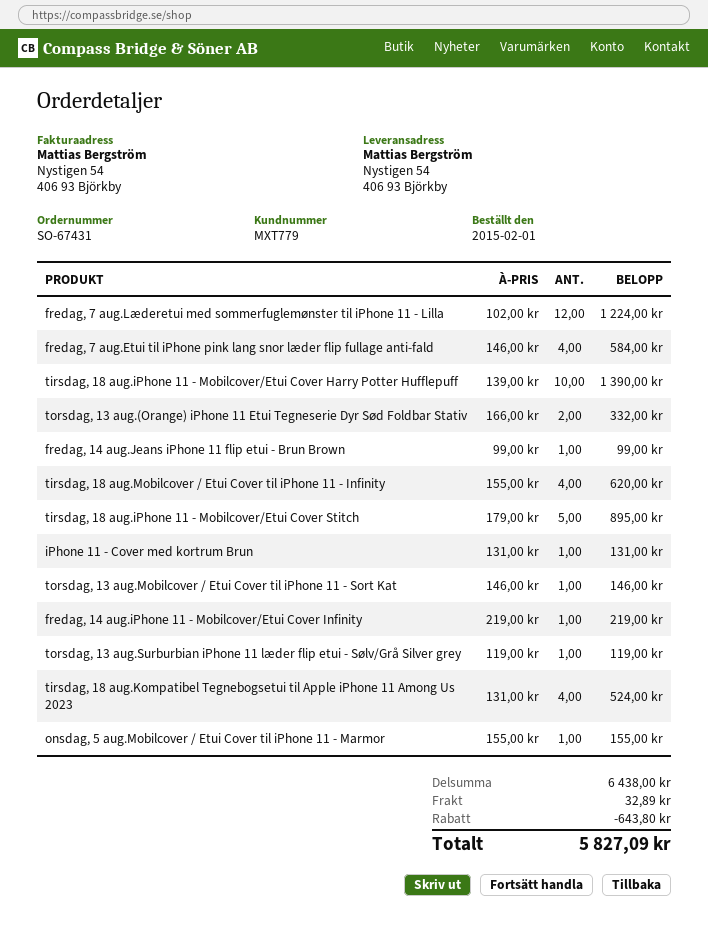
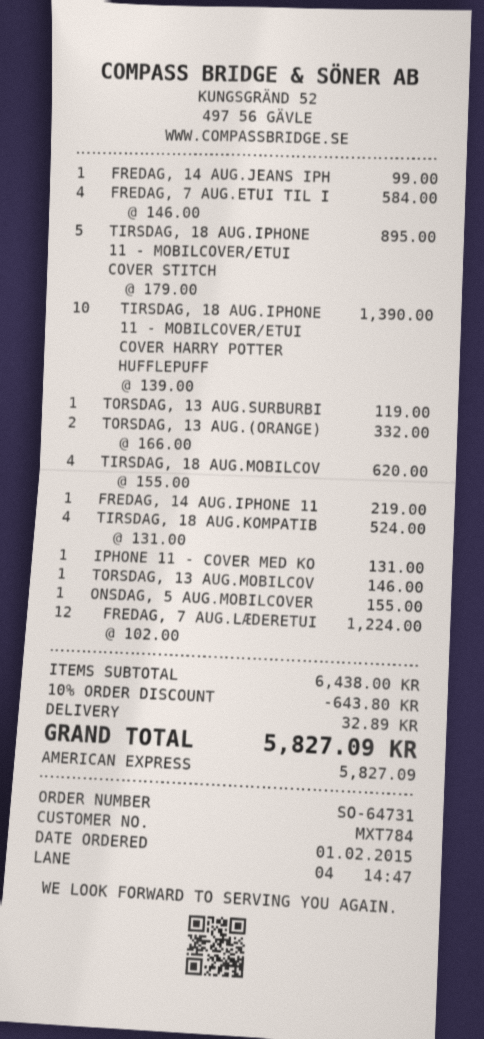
order number: SO-67431 -> SO-64731
customer number: MXT779 -> MXT784

